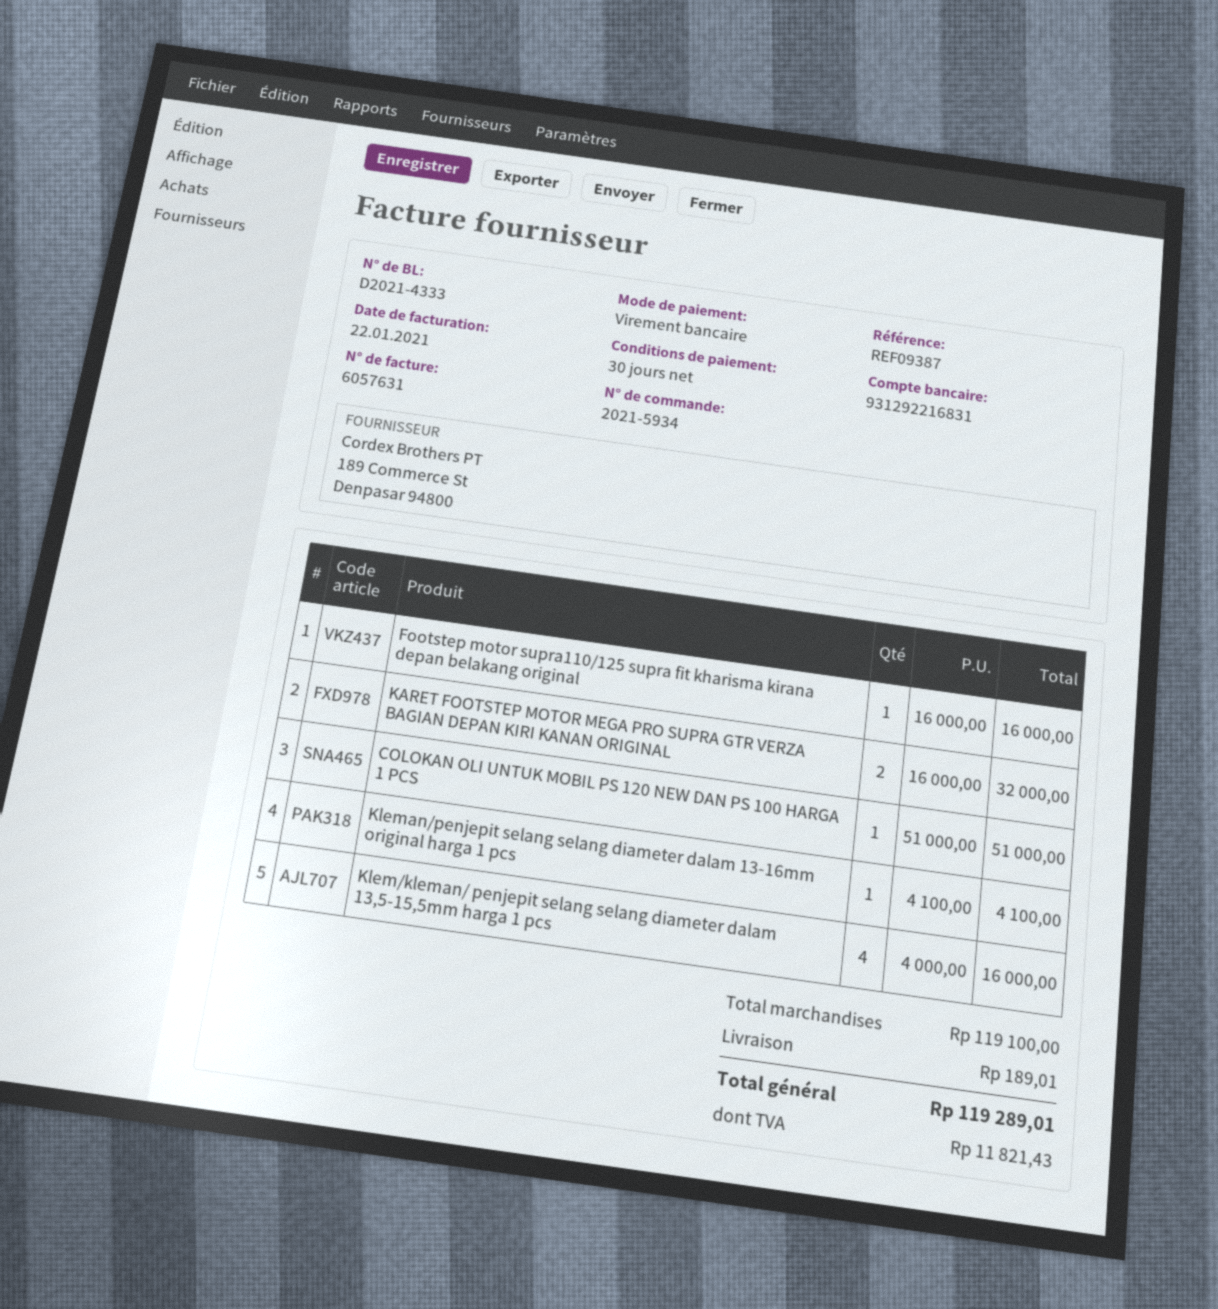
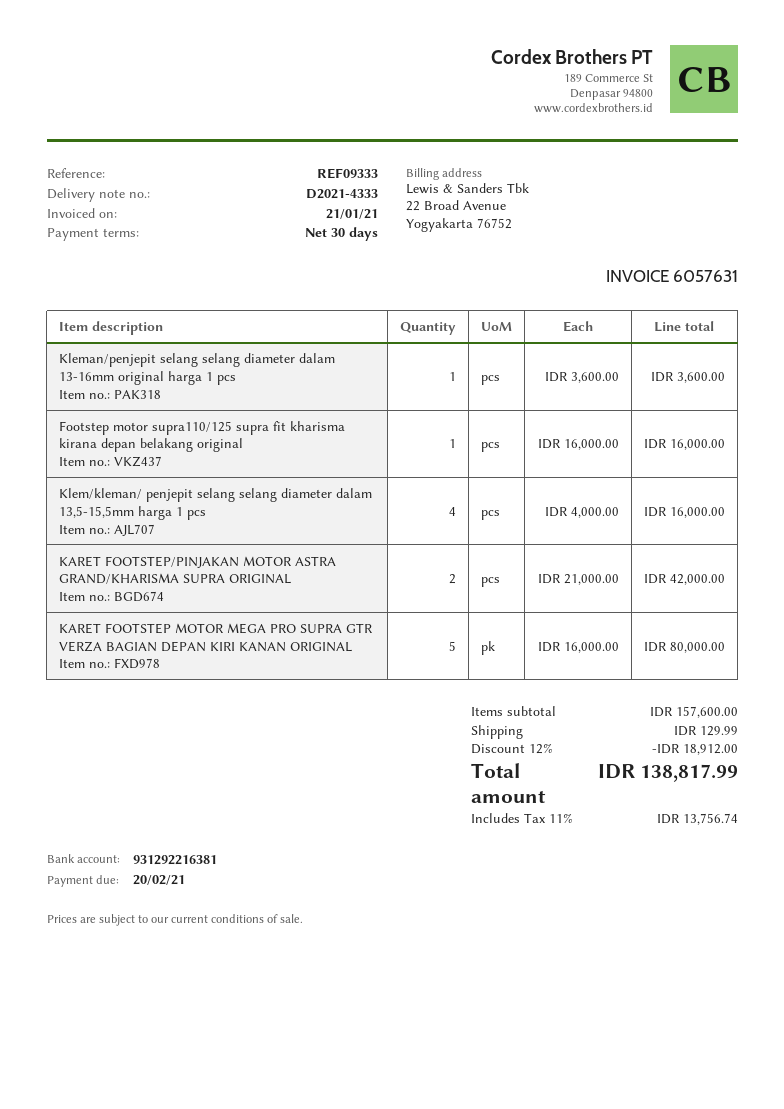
invoice date: 2021-01-22 -> 2021-01-21
reference: REF09387 -> REF09333
bank account: 931292216831 -> 931292216381
KARET FOOTSTEP MOTOR MEGA PRO SUPRA GTR VERZA BAGIAN DEPAN KIRI KANAN ORIGINAL: 2 x 16000.00 = 32000.00 -> 5 x 16000.00 = 80000.00
COLOKAN OLI UNTUK MOBIL PS 120 NEW DAN PS 100 HARGA 1 PCS: 1 x 51000.00 = 51000.00 -> none
Kleman/penjepit selang selang diameter dalam 13-16mm original harga 1 pcs: 1 x 4100.00 = 4100.00 -> 1 x 3600.00 = 3600.00
KARET FOOTSTEP/PINJAKAN MOTOR ASTRA GRAND/KHARISMA SUPRA ORIGINAL: none -> 2 x 21000.00 = 42000.00
subtotal: 119100.00 -> 157600.00
discount: none -> 12% = 18912.00
shipping: 189.01 -> 129.99
tax: 11821.43 -> 13756.74
total: 119289.01 -> 138817.99

